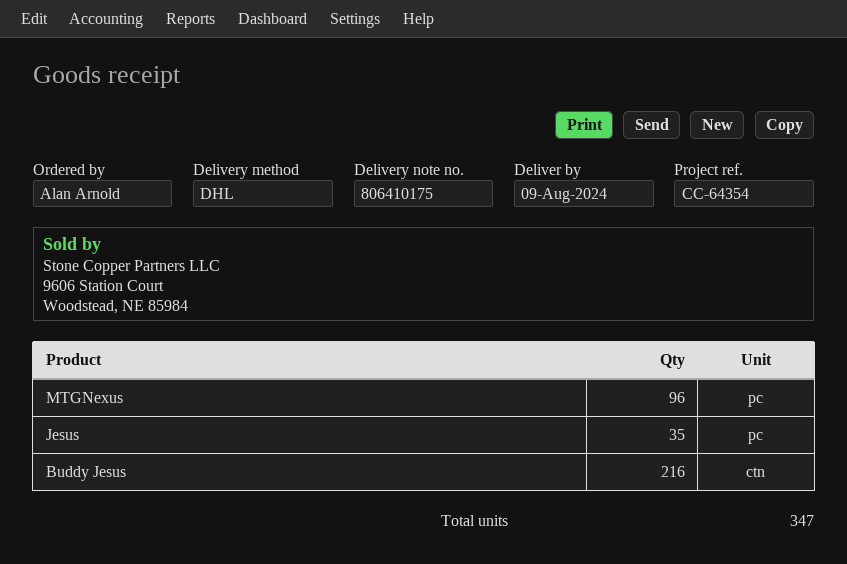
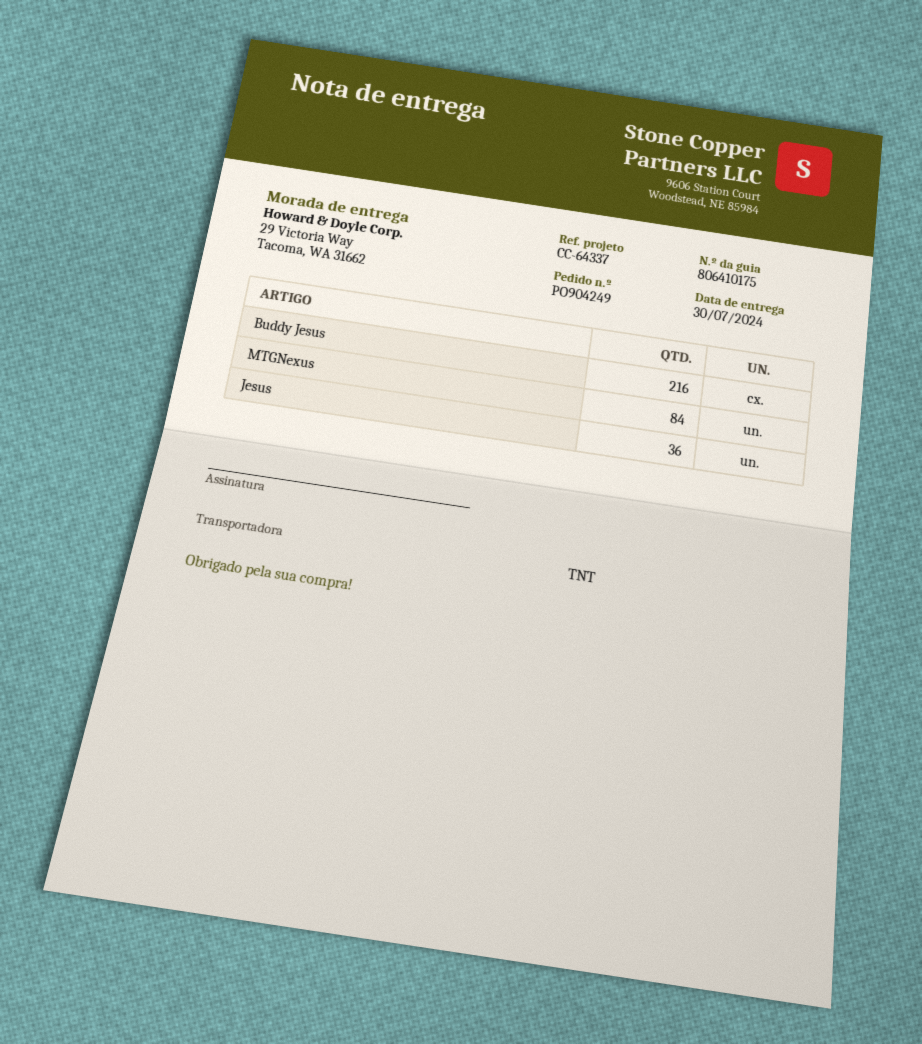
delivery date: 2024-08-09 -> 2024-07-30
reference: CC-64354 -> CC-64337
shipping method: DHL -> TNT
MTGNexus: 96 -> 84
Jesus: 35 -> 36

